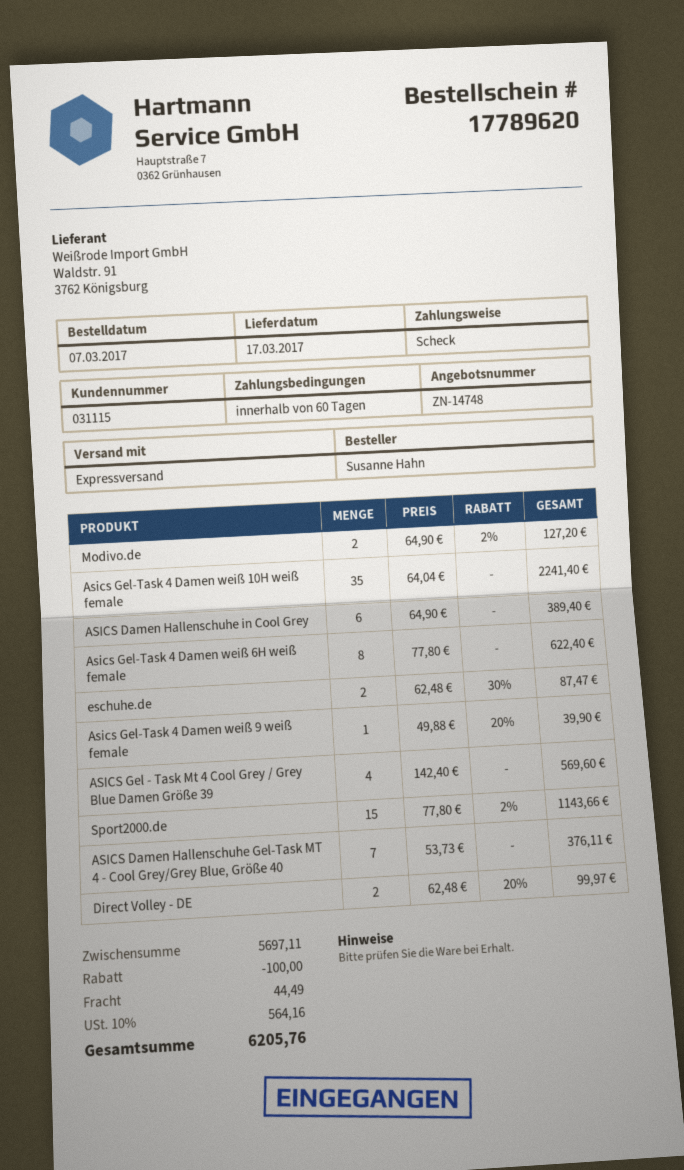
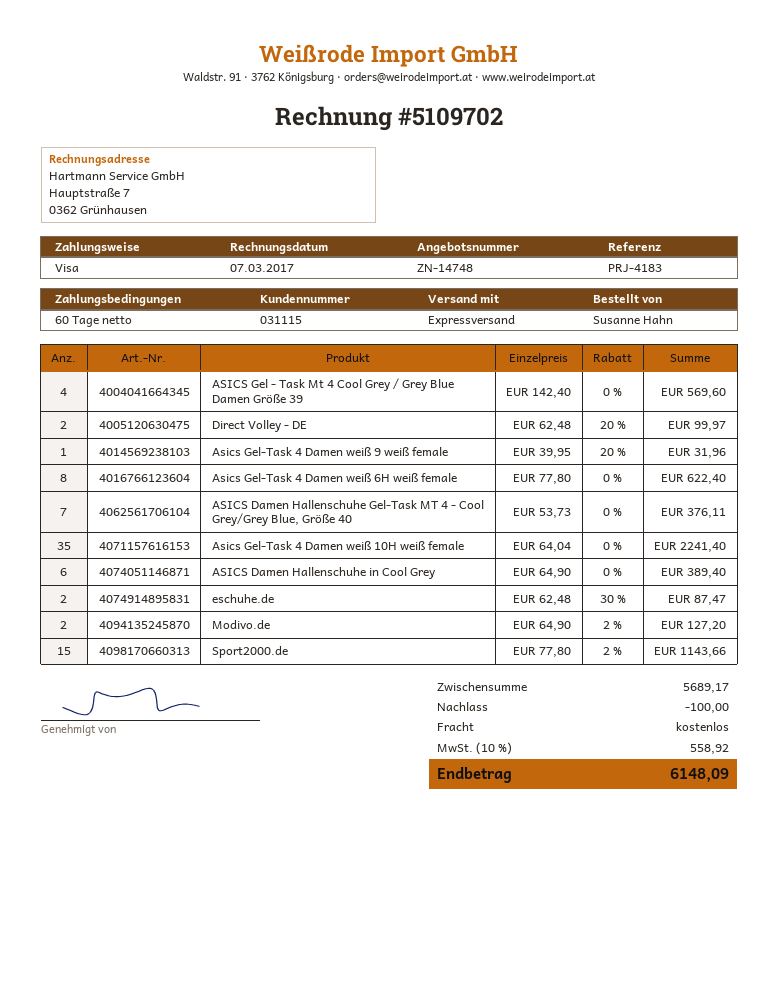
payment method: cheque -> Visa
Asics Gel-Task 4 Damen weiß 9 weiß female: 1 x 49.88 - 20% = 39.90 -> 1 x 39.95 - 20% = 31.96
subtotal: 5697.11 -> 5689.17
shipping: 44.49 -> 0.00
tax: 10% = 564.16 -> 10% = 558.92
total: 6205.76 -> 6148.09

